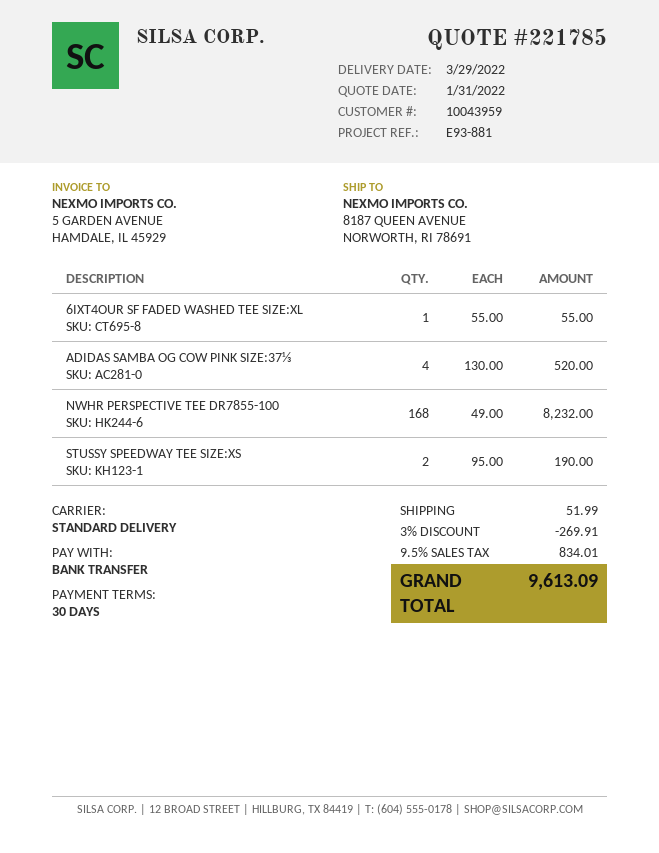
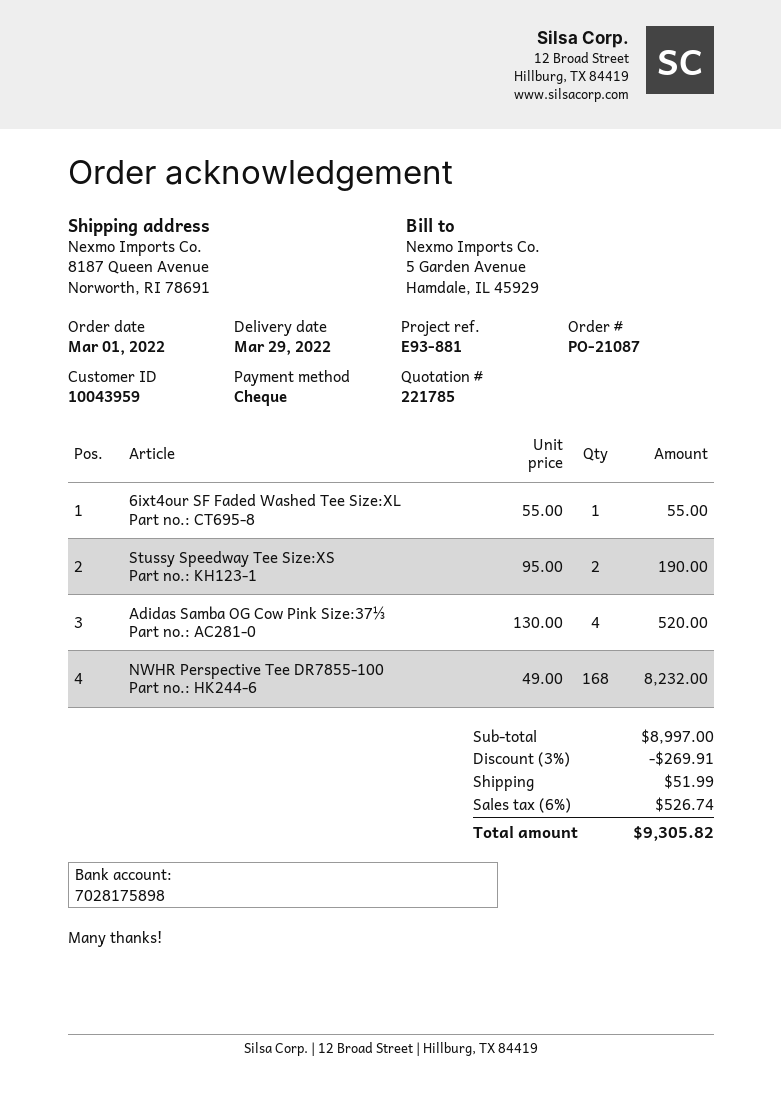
payment method: bank transfer -> cheque
tax: 9.5% = 834.01 -> 6% = 526.74
total: 9613.09 -> 9305.82

